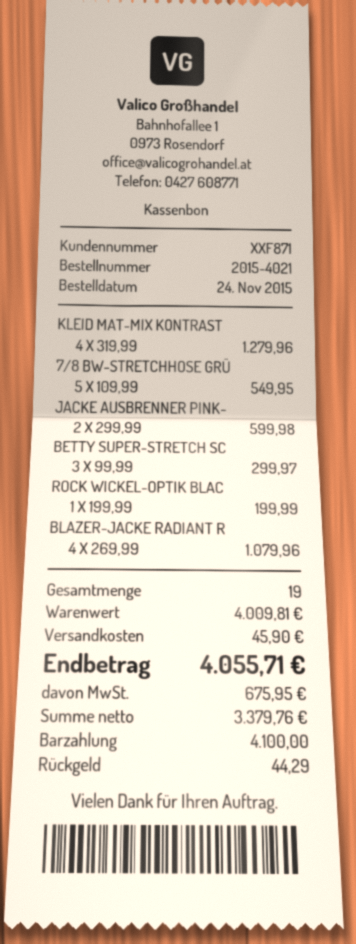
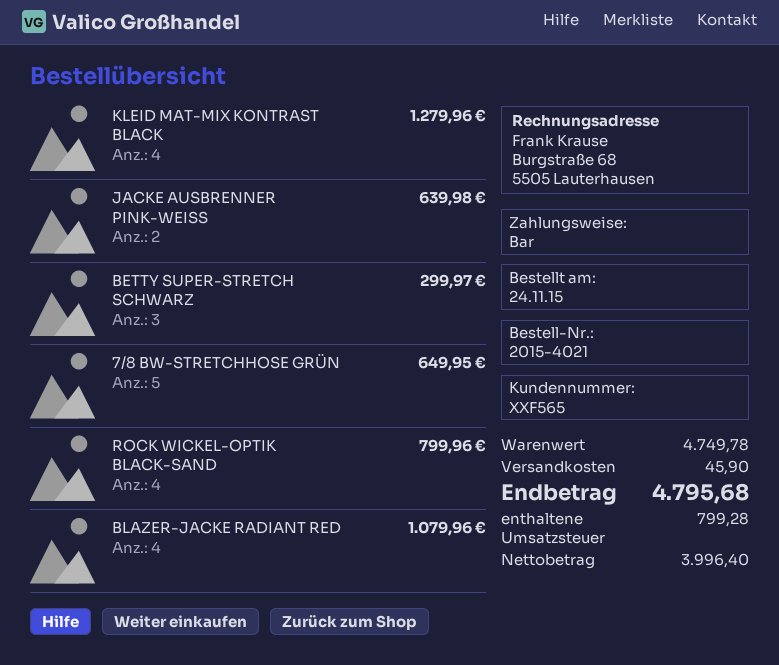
customer number: XXF871 -> XXF565
7/8 BW-STRETCHHOSE GRÜ: 5 for 549.95 -> 5 for 649.95
JACKE AUSBRENNER PINK-: 2 for 599.98 -> 2 for 639.98
ROCK WICKEL-OPTIK BLAC: 1 for 199.99 -> 4 for 799.96
subtotal: 4009.81 -> 4749.78
net: 3379.76 -> 3996.40
tax: 675.95 -> 799.28
total: 4055.71 -> 4795.68

